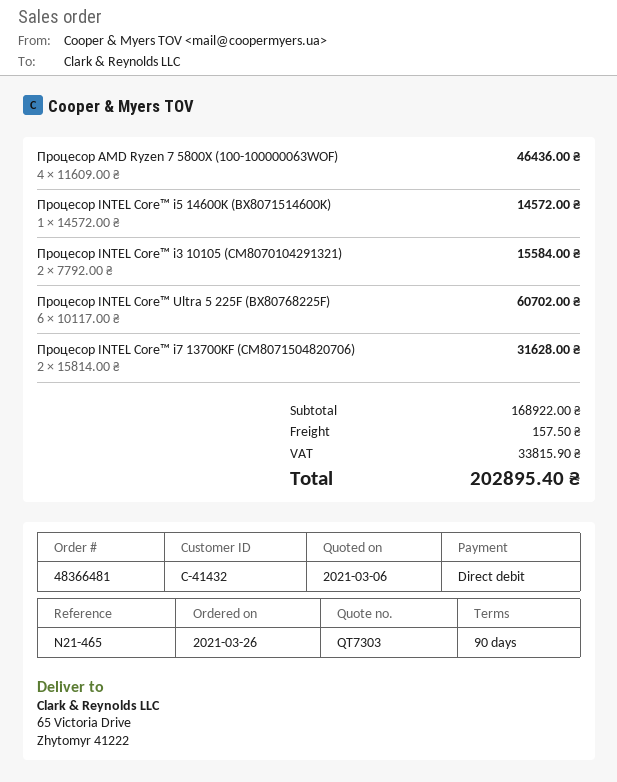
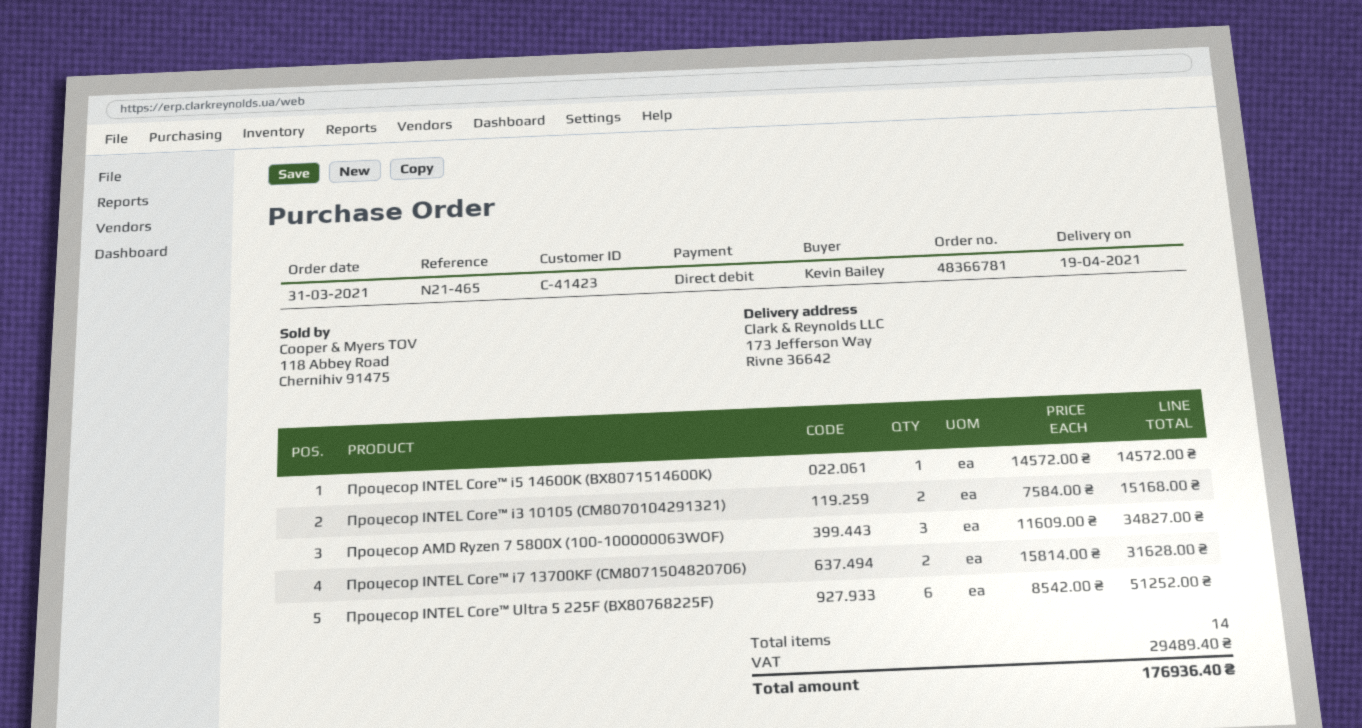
order number: 48366481 -> 48366781
order date: 2021-03-26 -> 2021-03-31
customer number: C-41432 -> C-41423
ship to: 65 Victoria Drive, Zhytomyr 41222 -> 173 Jefferson Way, Rivne 36642
Процесор AMD Ryzen 7 5800X (100-100000063WOF): 4 x 11609.00 = 46436.00 -> 3 x 11609.00 = 34827.00
Процесор INTEL Core™ i3 10105 (CM8070104291321): 2 x 7792.00 = 15584.00 -> 2 x 7584.00 = 15168.00
Процесор INTEL Core™ Ultra 5 225F (BX80768225F): 6 x 10117.00 = 60702.00 -> 6 x 8542.00 = 51252.00
shipping: 157.50 -> none
tax: 33815.90 -> 29489.40
total: 202895.40 -> 176936.40

